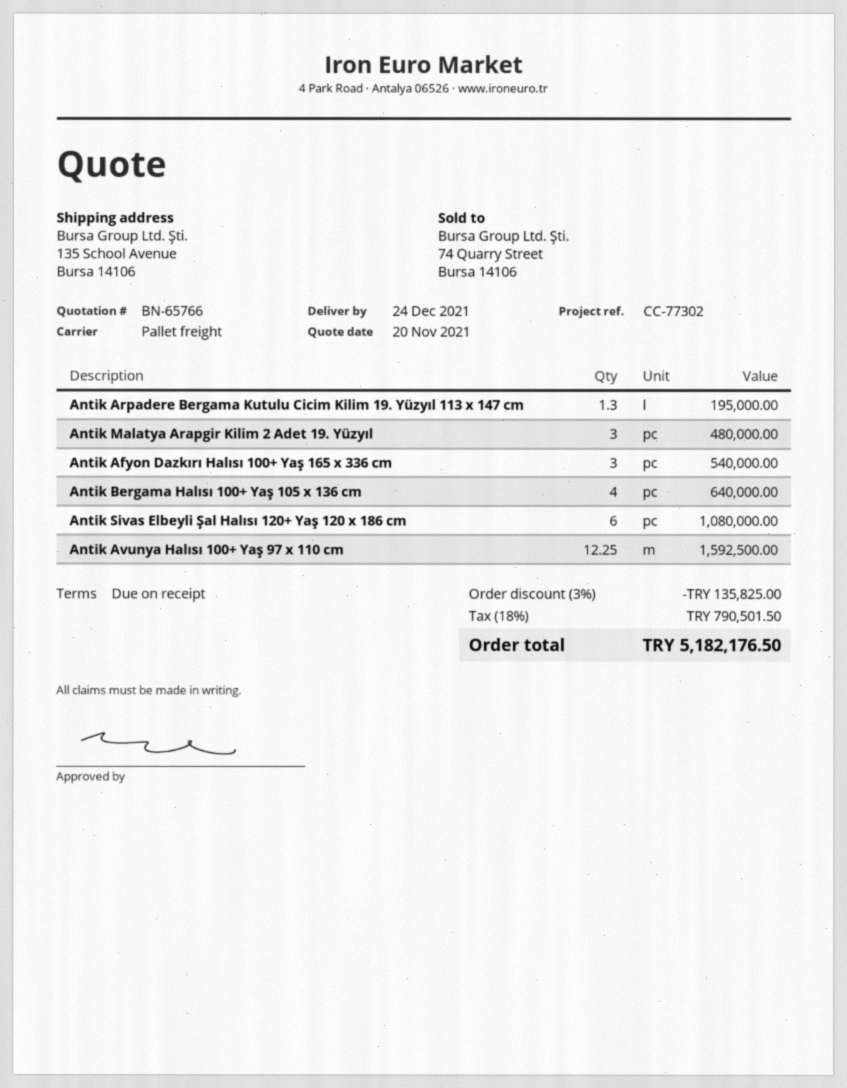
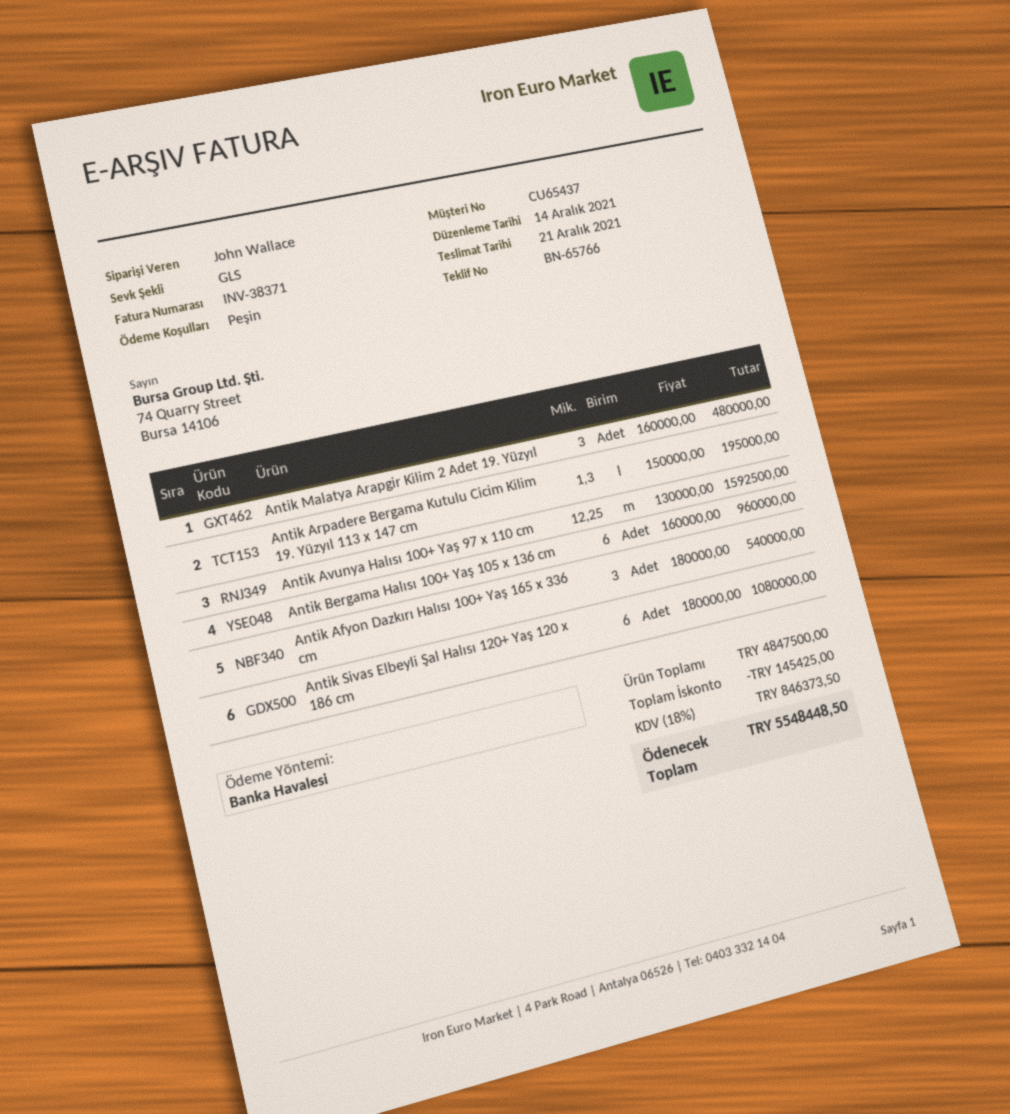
delivery date: 2021-12-24 -> 2021-12-21
shipping method: pallet freight -> GLS
Antik Bergama Halısı 100+ Yaş 105 x 136 cm: 4 for 640000.00 -> 6 for 960000.00
discount: 135825.00 -> 145425.00
tax: 18% = 790501.50 -> 18% = 846373.50
total: 5182176.50 -> 5548448.50

